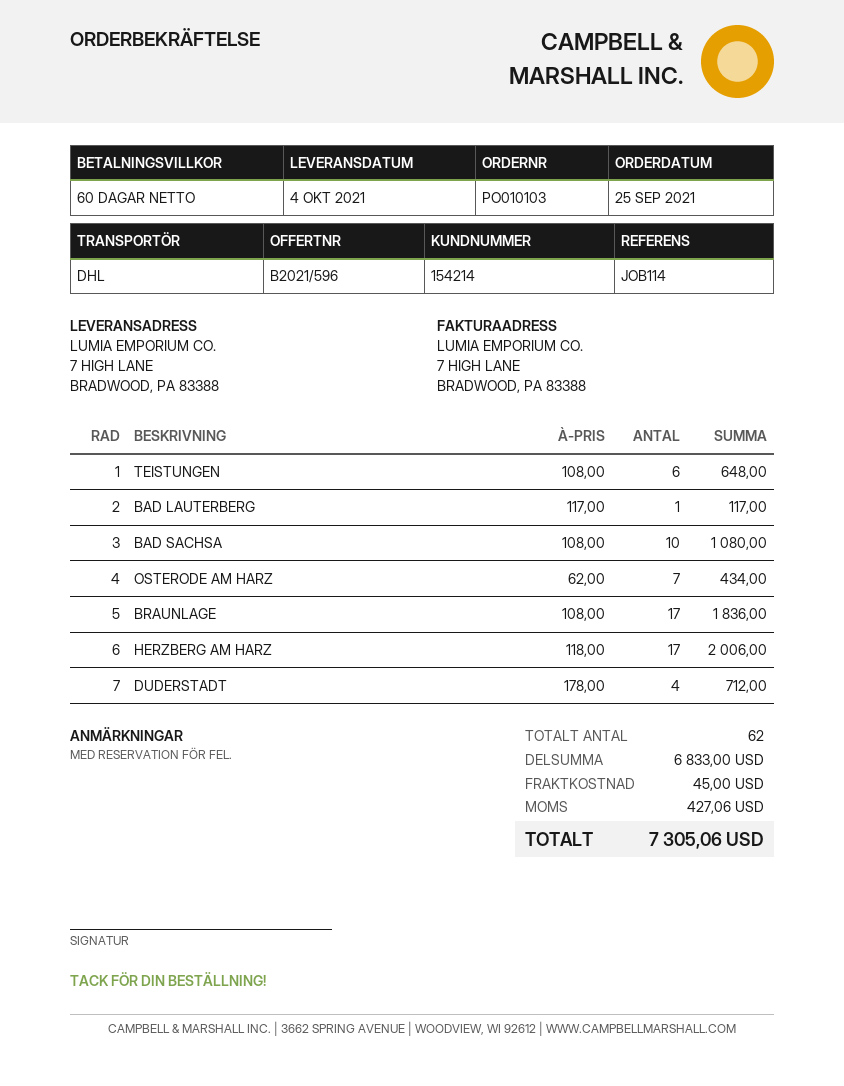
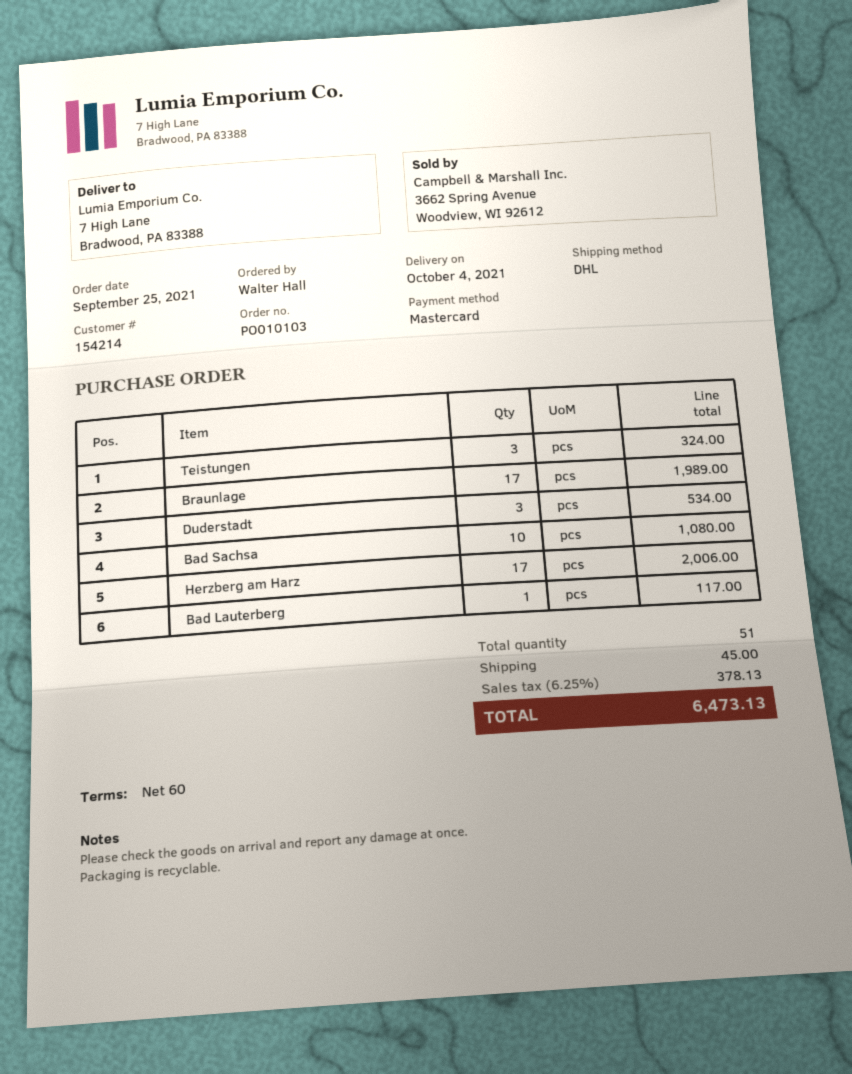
TEISTUNGEN: 6 for 648.00 -> 3 for 324.00
OSTERODE AM HARZ: 7 for 434.00 -> none
BRAUNLAGE: 17 for 1836.00 -> 17 for 1989.00
DUDERSTADT: 4 for 712.00 -> 3 for 534.00
total quantity: 62 -> 51
tax: 427.06 -> 378.13
total: 7305.06 -> 6473.13

